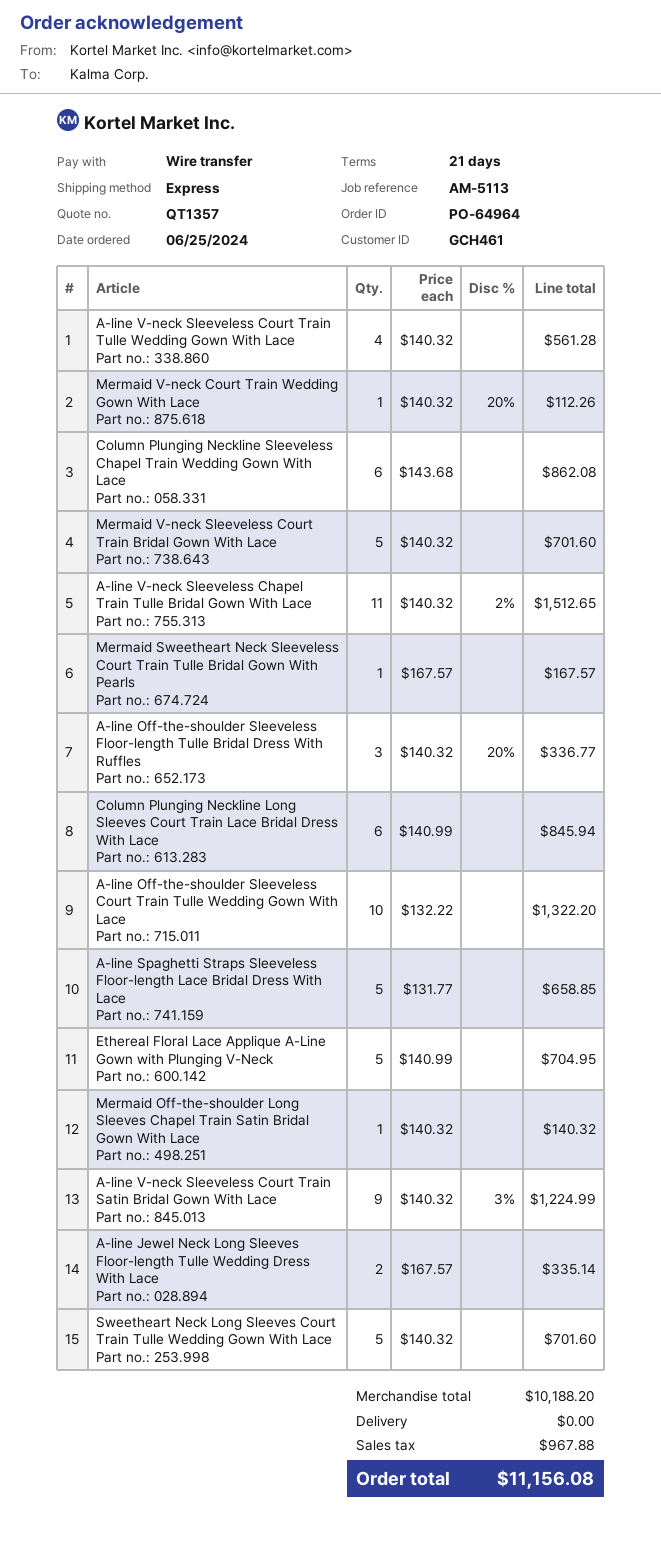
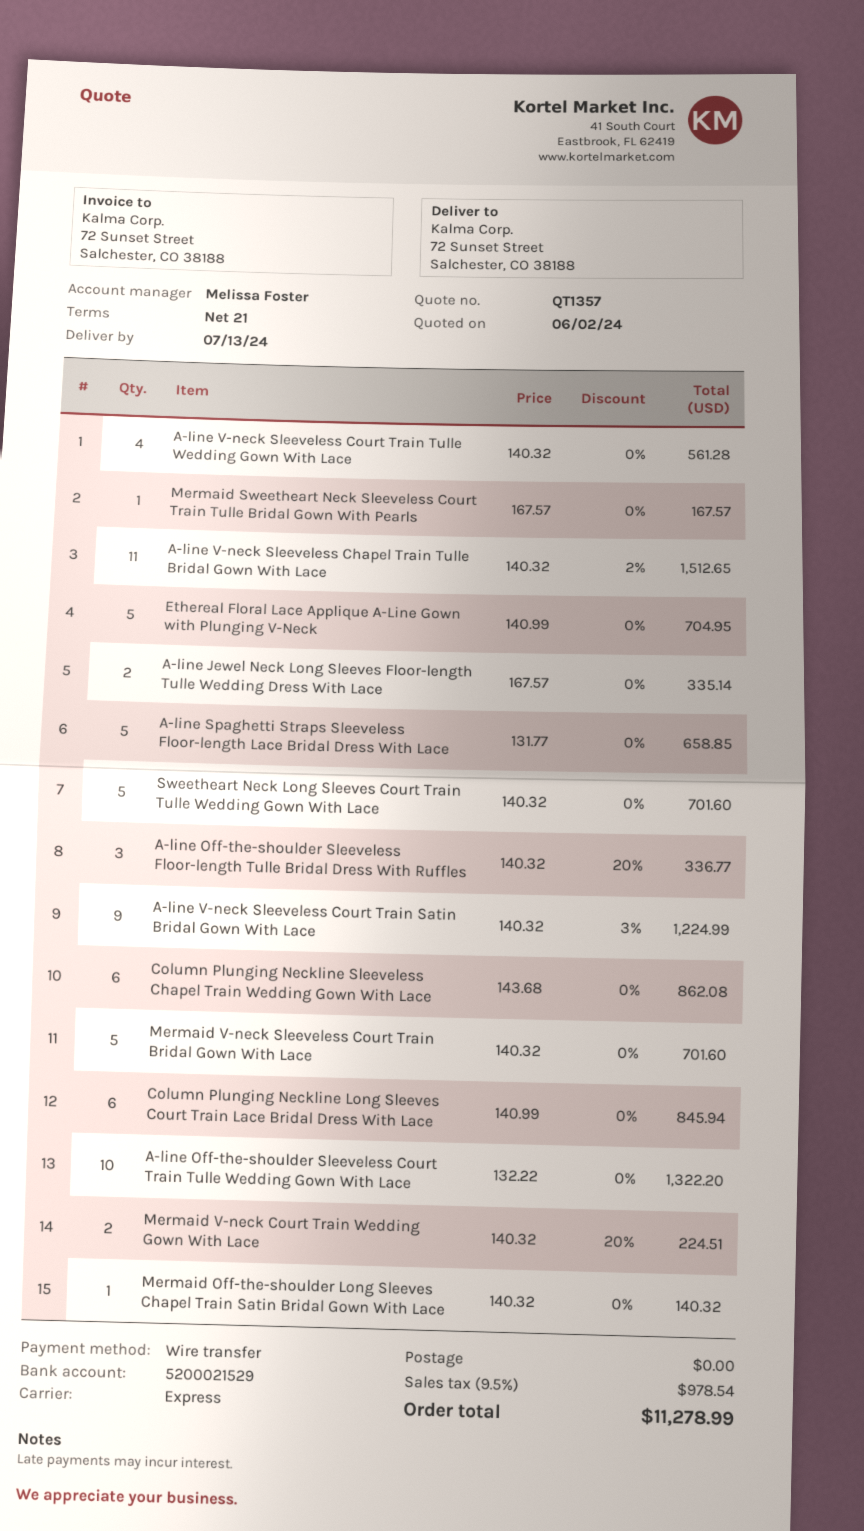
Mermaid V-neck Court Train Wedding Gown With Lace: 1 x 140.32 - 20% = 112.26 -> 2 x 140.32 - 20% = 224.51
tax: 967.88 -> 978.54
total: 11156.08 -> 11278.99

